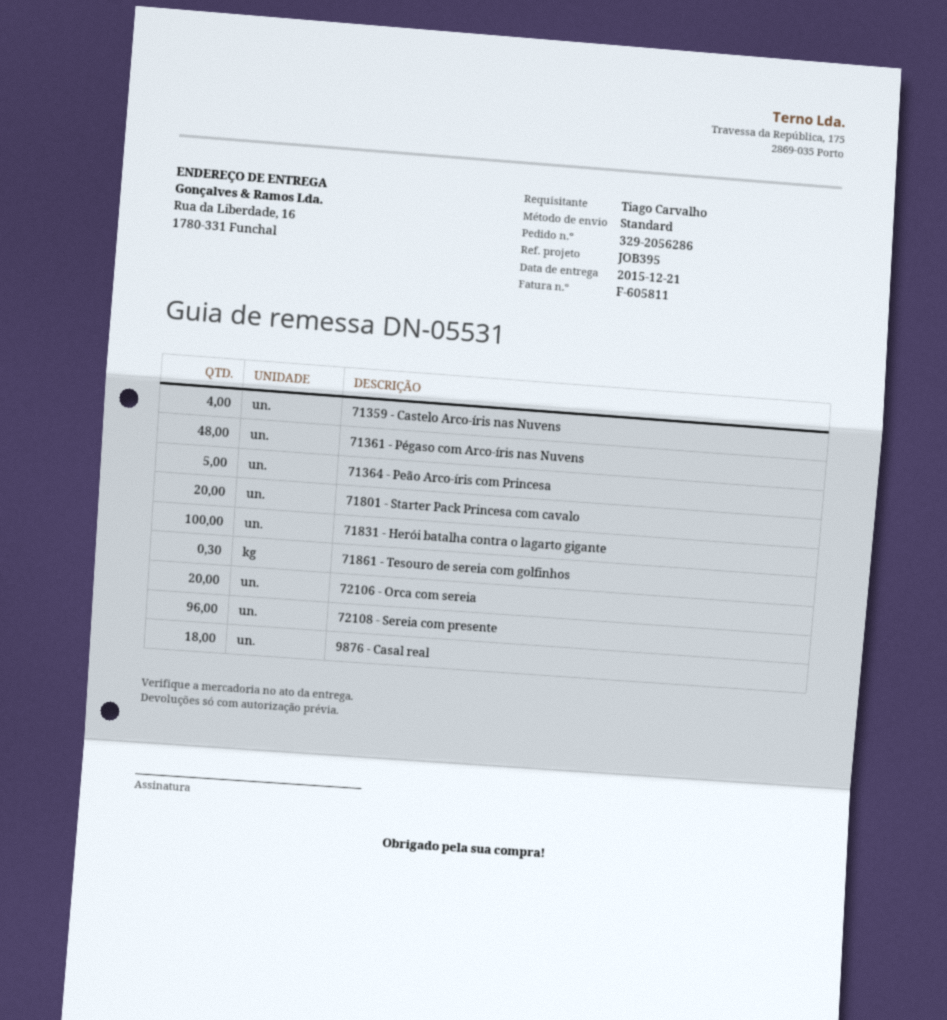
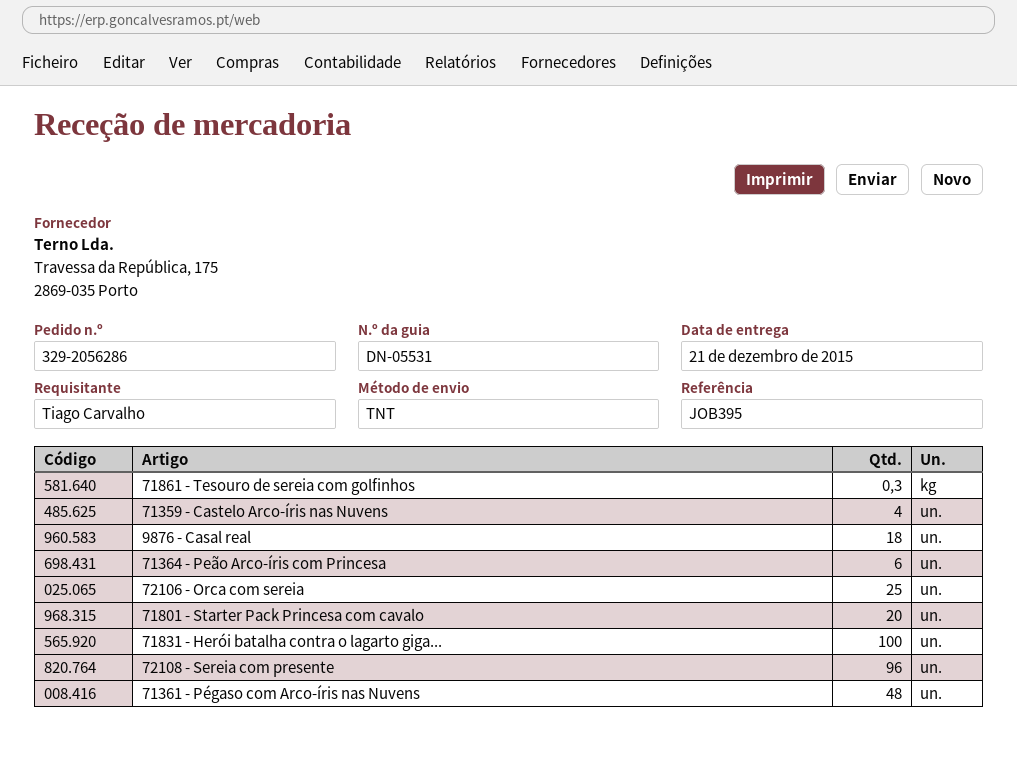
shipping method: standard -> TNT
71364 - Peão Arco-íris com Princesa: 5 -> 6
72106 - Orca com sereia: 20 -> 25

